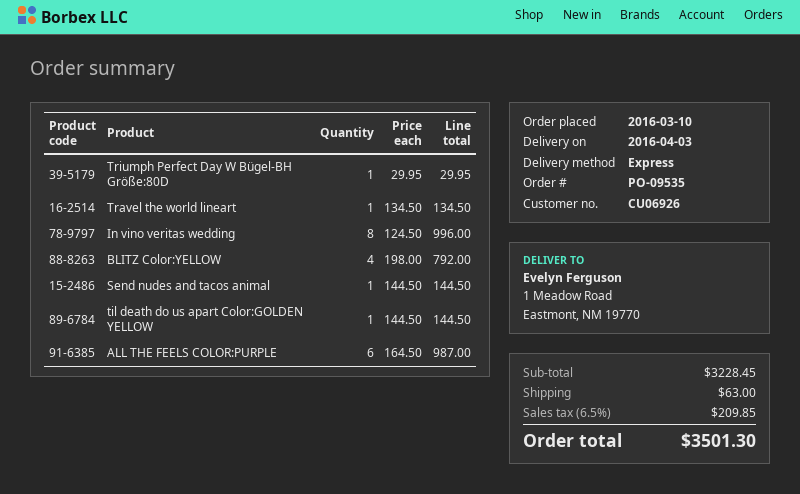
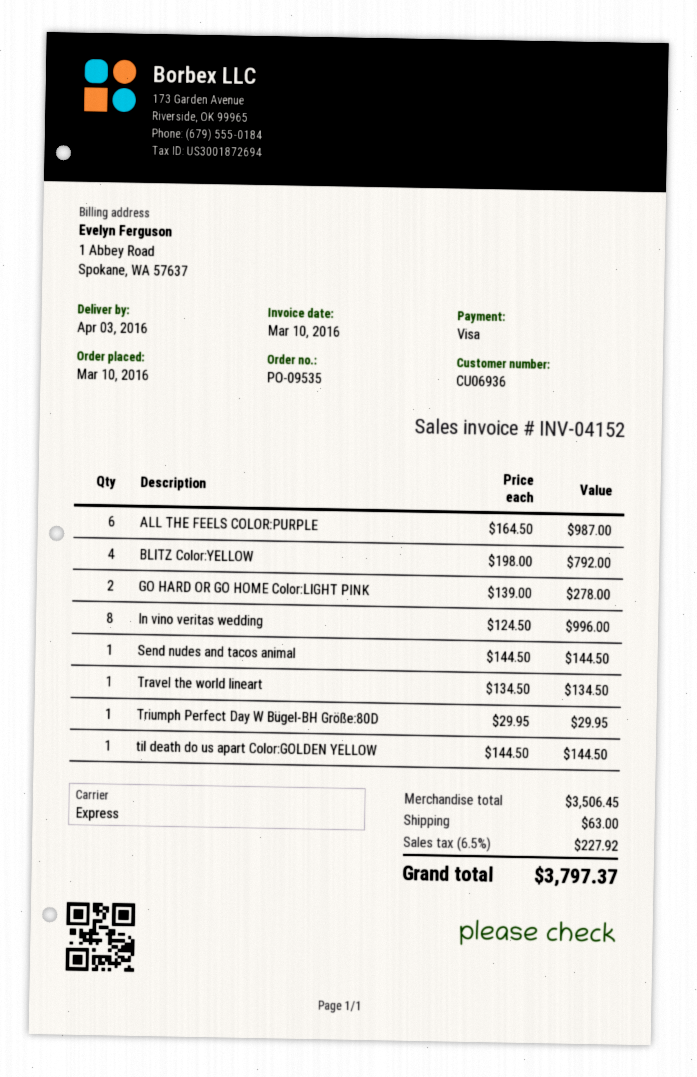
customer number: CU06926 -> CU06936
GO HARD OR GO HOME Color:LIGHT PINK: none -> 2 x 139.00 = 278.00
subtotal: 3228.45 -> 3506.45
tax: 6.5% = 209.85 -> 6.5% = 227.92
total: 3501.30 -> 3797.37

